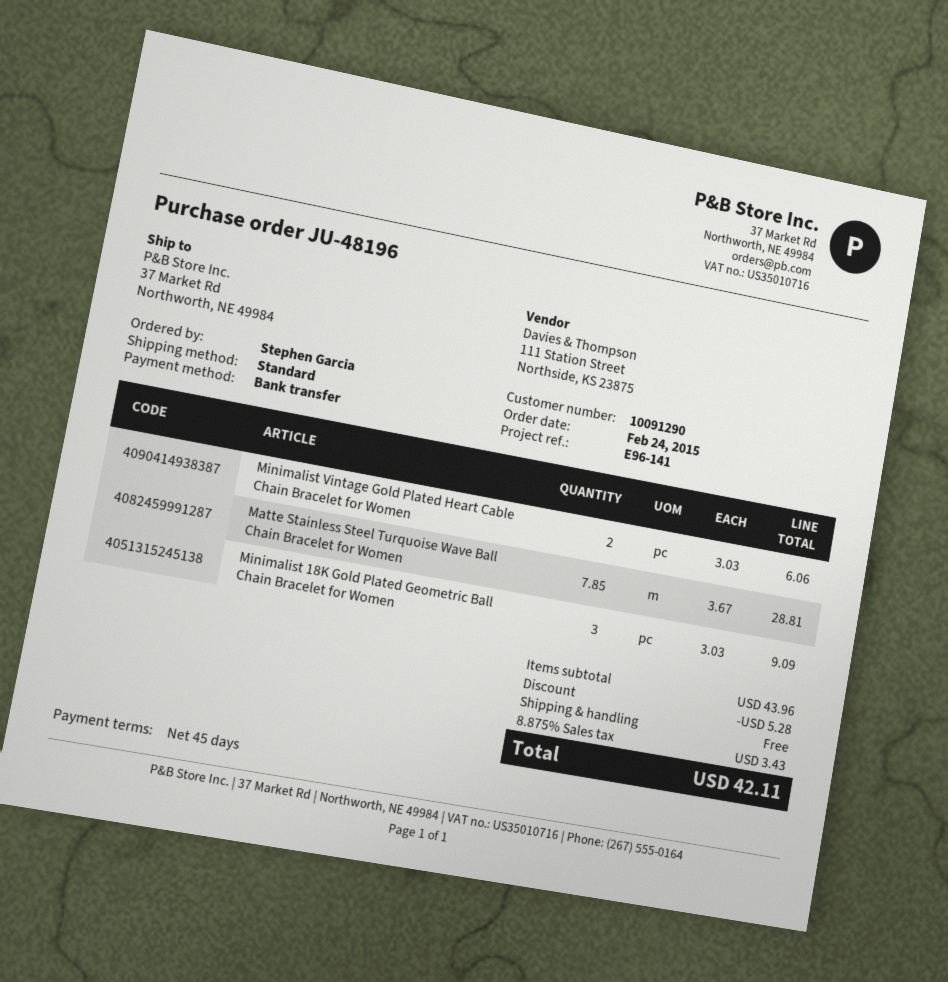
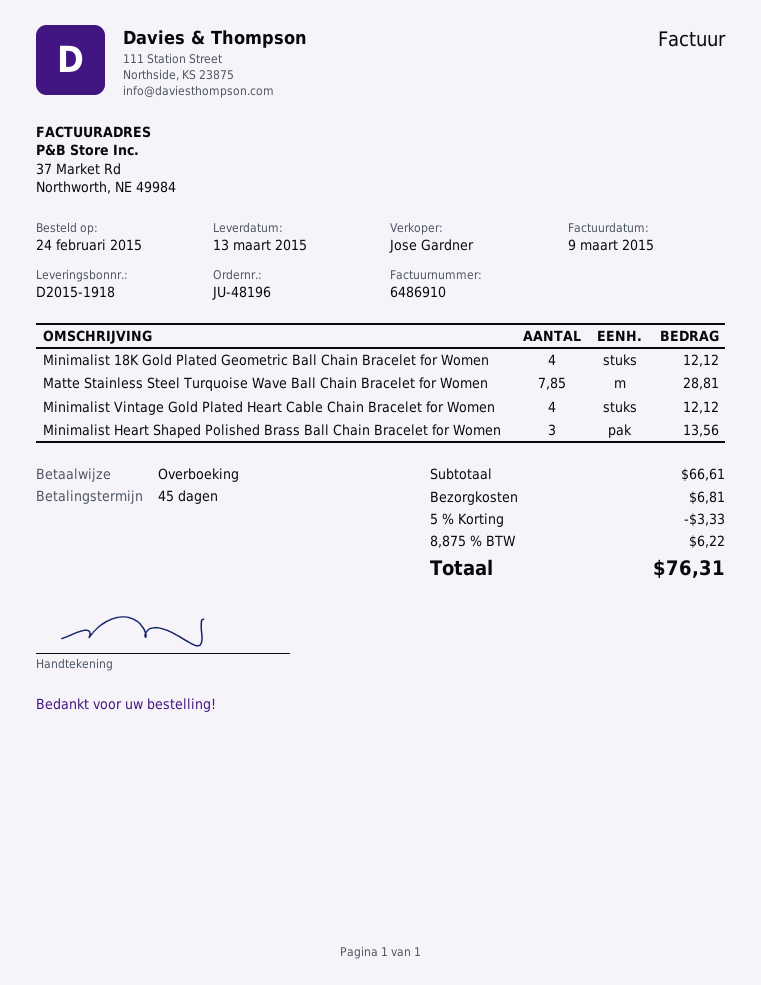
Minimalist Vintage Gold Plated Heart Cable Chain Bracelet for Women: 2 for 6.06 -> 4 for 12.12
Minimalist 18K Gold Plated Geometric Ball Chain Bracelet for Women: 3 for 9.09 -> 4 for 12.12
Minimalist Heart Shaped Polished Brass Ball Chain Bracelet for Women: none -> 3 for 13.56
subtotal: 43.96 -> 66.61
discount: 5.28 -> 3.33
shipping: 0.00 -> 6.81
tax: 8.875% = 3.43 -> 8.875% = 6.22
total: 42.11 -> 76.31

